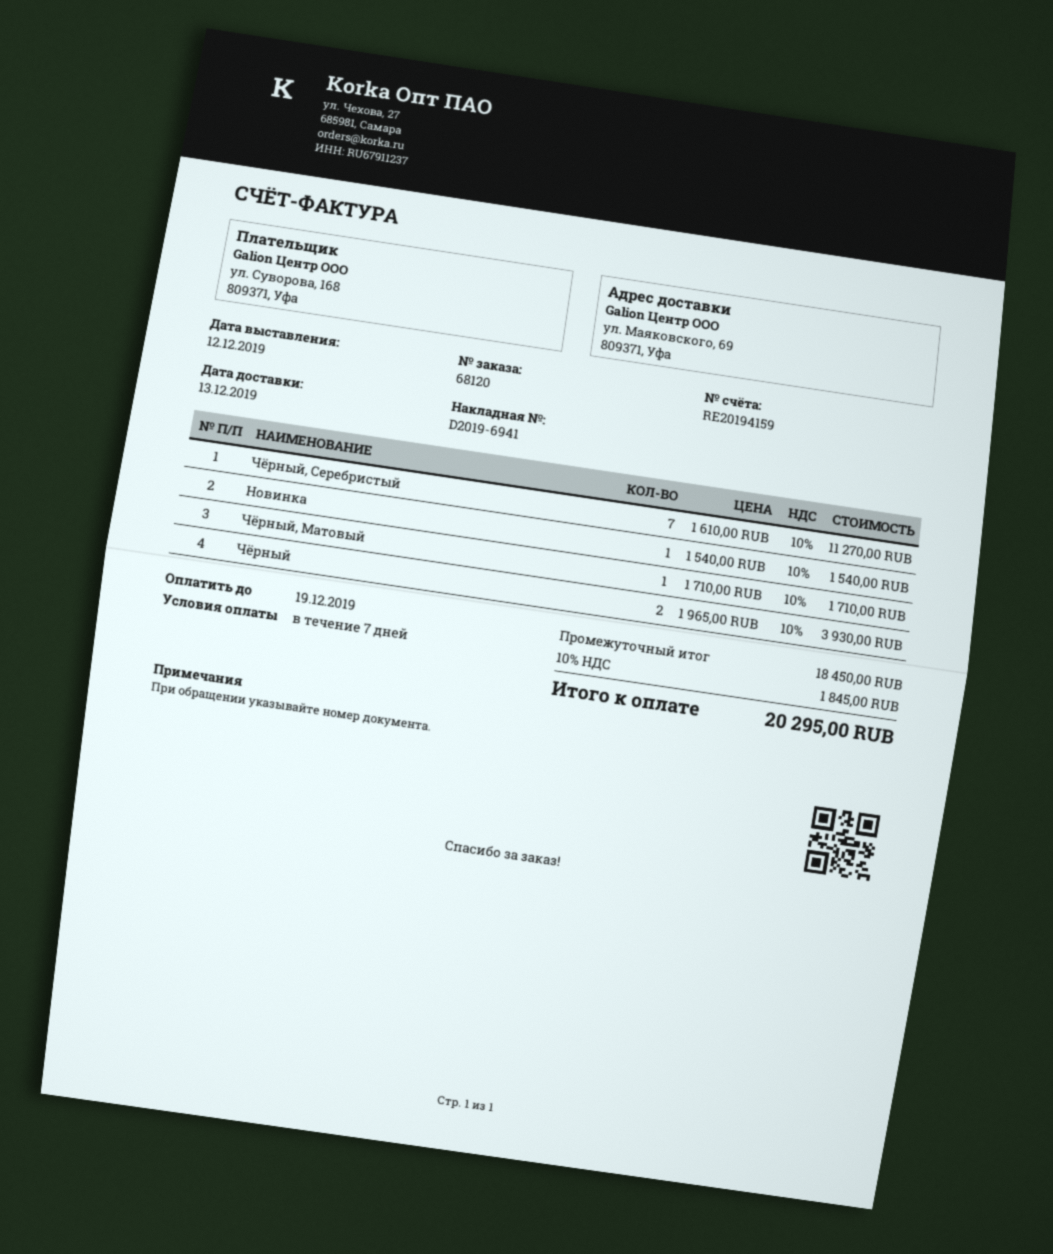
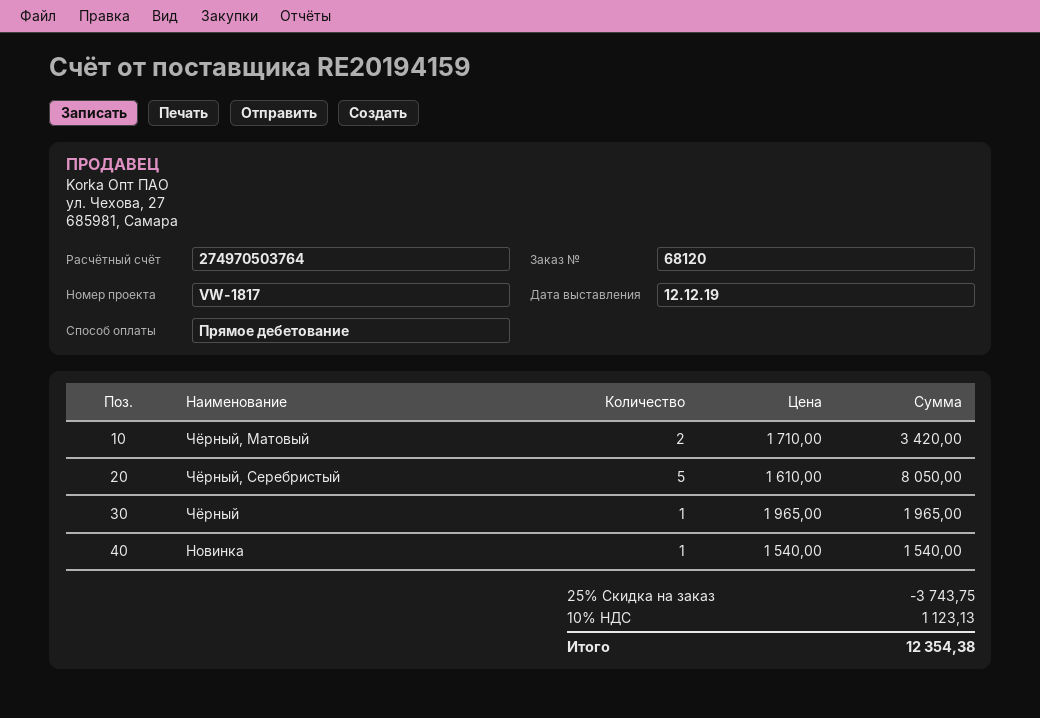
Чёрный, Серебристый: 7 x 1610.00 = 11270.00 -> 5 x 1610.00 = 8050.00
Чёрный, Матовый: 1 x 1710.00 = 1710.00 -> 2 x 1710.00 = 3420.00
Чёрный: 2 x 1965.00 = 3930.00 -> 1 x 1965.00 = 1965.00
discount: none -> 25% = 3743.75
tax: 10% = 1845.00 -> 10% = 1123.13
total: 20295.00 -> 12354.38

